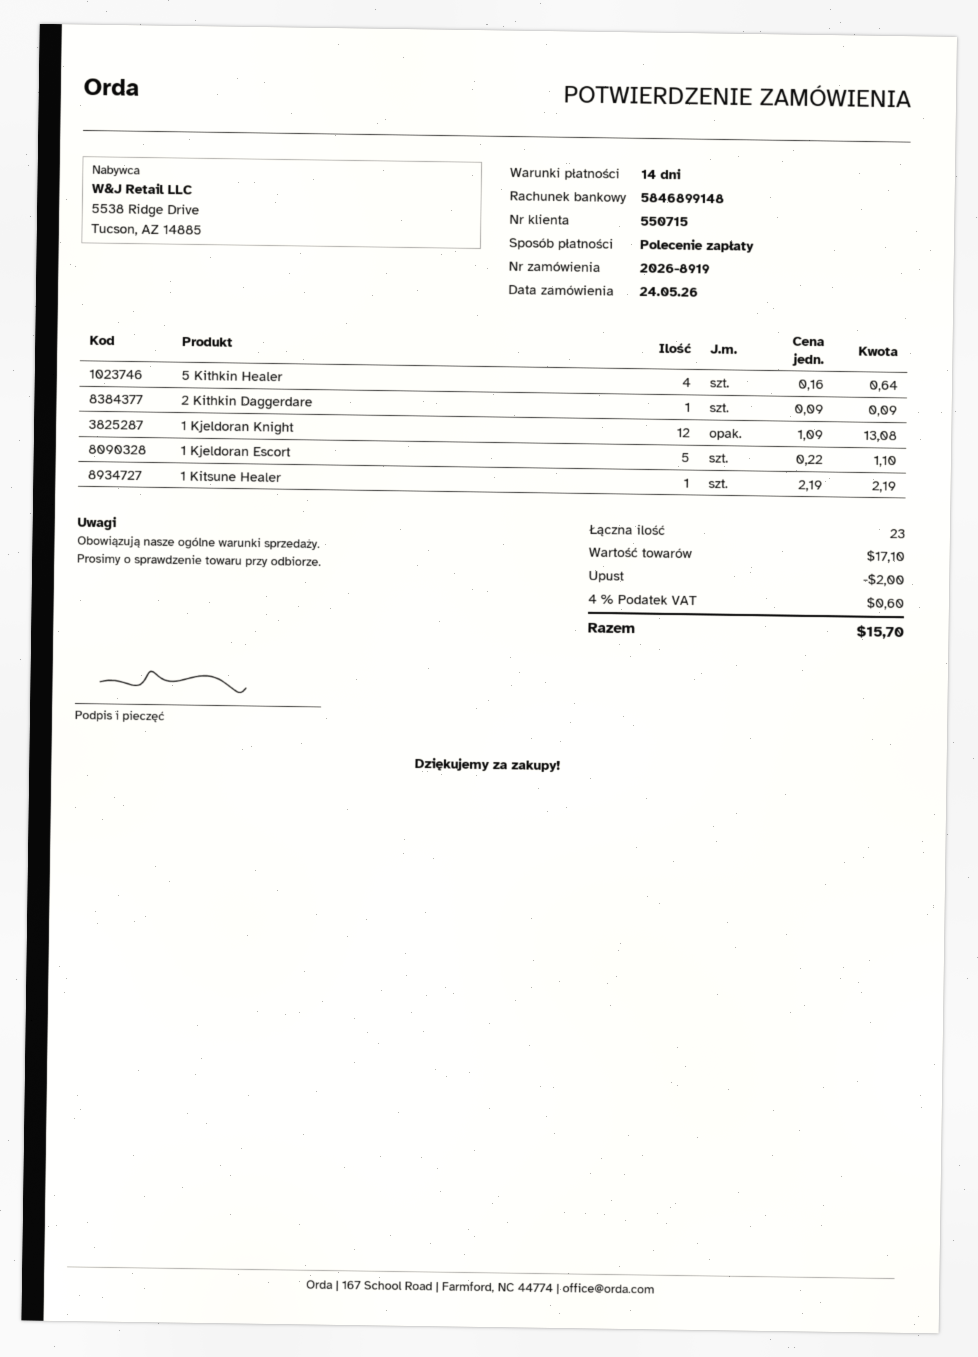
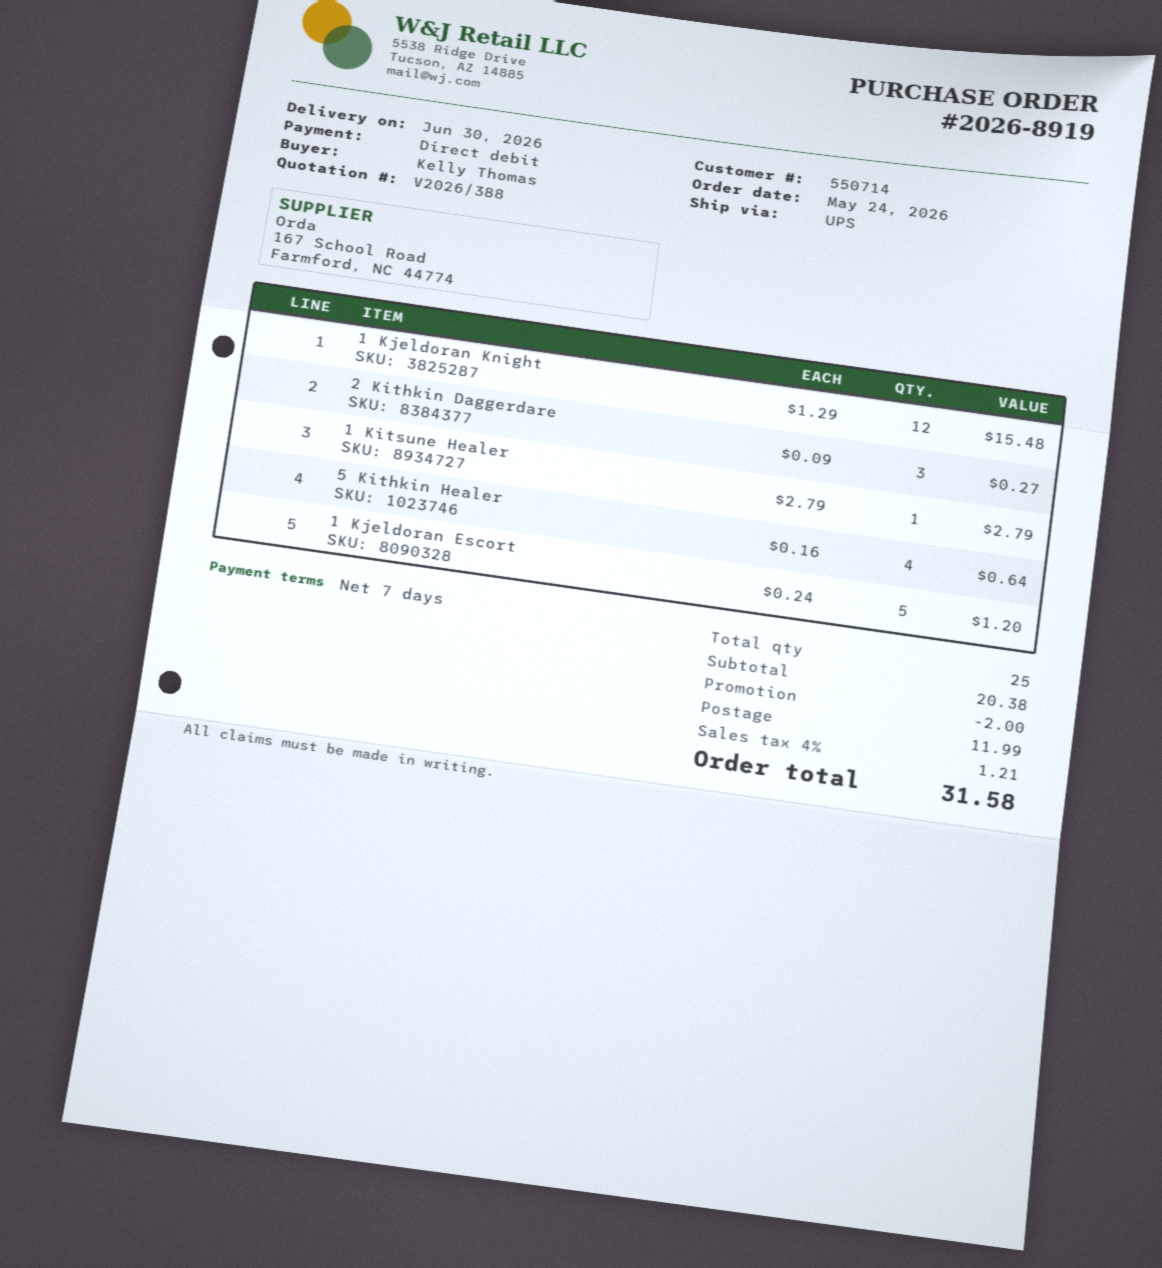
payment terms: 14 days -> 7 days
customer number: 550715 -> 550714
2 Kithkin Daggerdare: 1 x 0.09 = 0.09 -> 3 x 0.09 = 0.27
1 Kjeldoran Knight: 12 x 1.09 = 13.08 -> 12 x 1.29 = 15.48
1 Kjeldoran Escort: 5 x 0.22 = 1.10 -> 5 x 0.24 = 1.20
1 Kitsune Healer: 1 x 2.19 = 2.19 -> 1 x 2.79 = 2.79
total quantity: 23 -> 25
subtotal: 17.10 -> 20.38
shipping: none -> 11.99
tax: 4% = 0.60 -> 4% = 1.21
total: 15.70 -> 31.58

